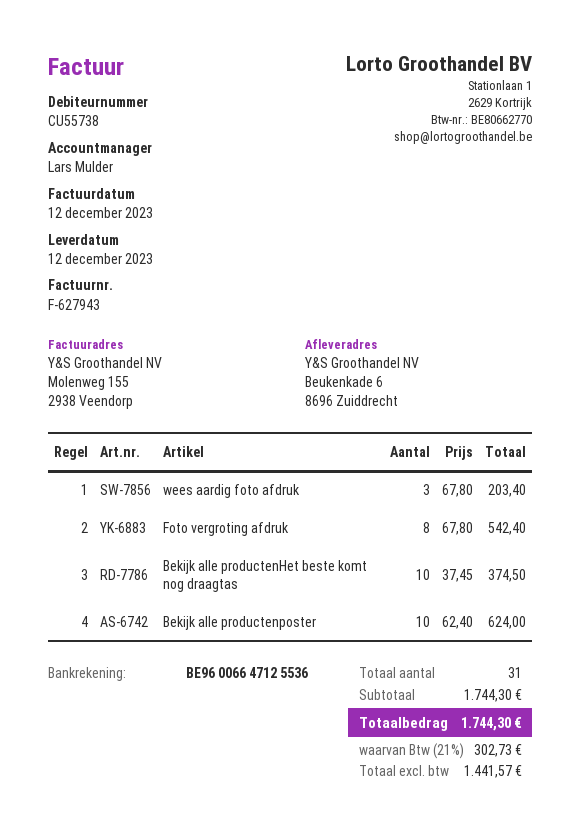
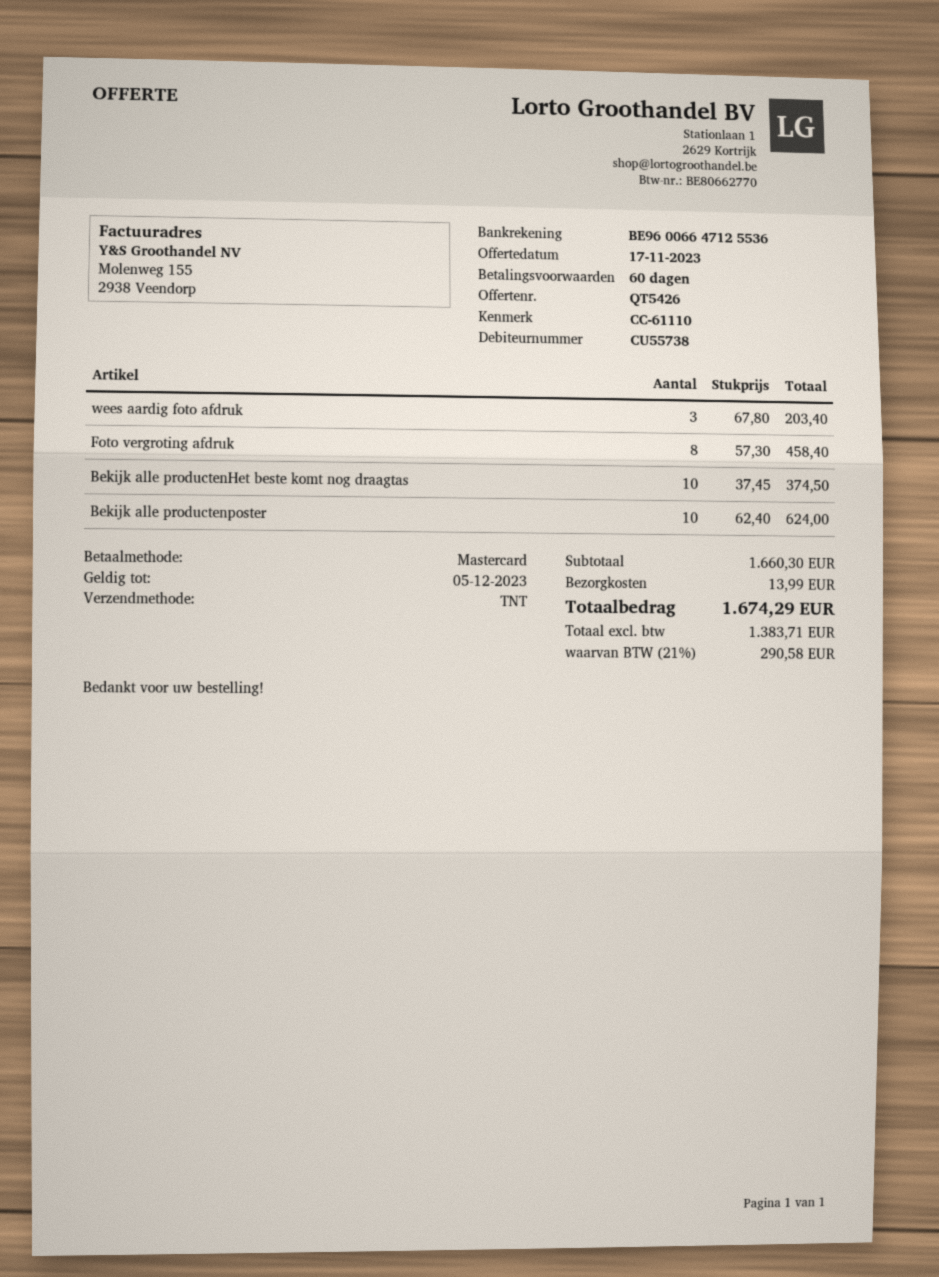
Foto vergroting afdruk: 8 x 67.80 = 542.40 -> 8 x 57.30 = 458.40
subtotal: 1744.30 -> 1660.30
shipping: none -> 13.99
net: 1441.57 -> 1383.71
tax: 21% = 302.73 -> 21% = 290.58
total: 1744.30 -> 1674.29

